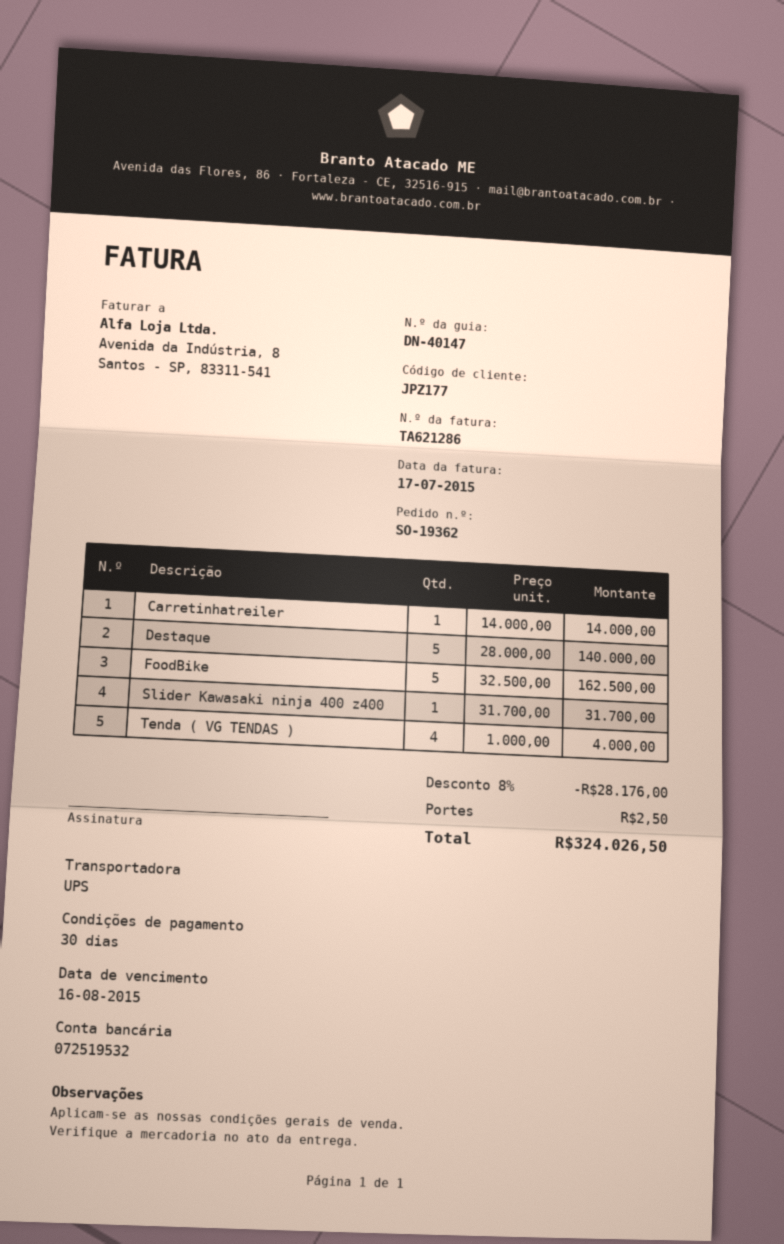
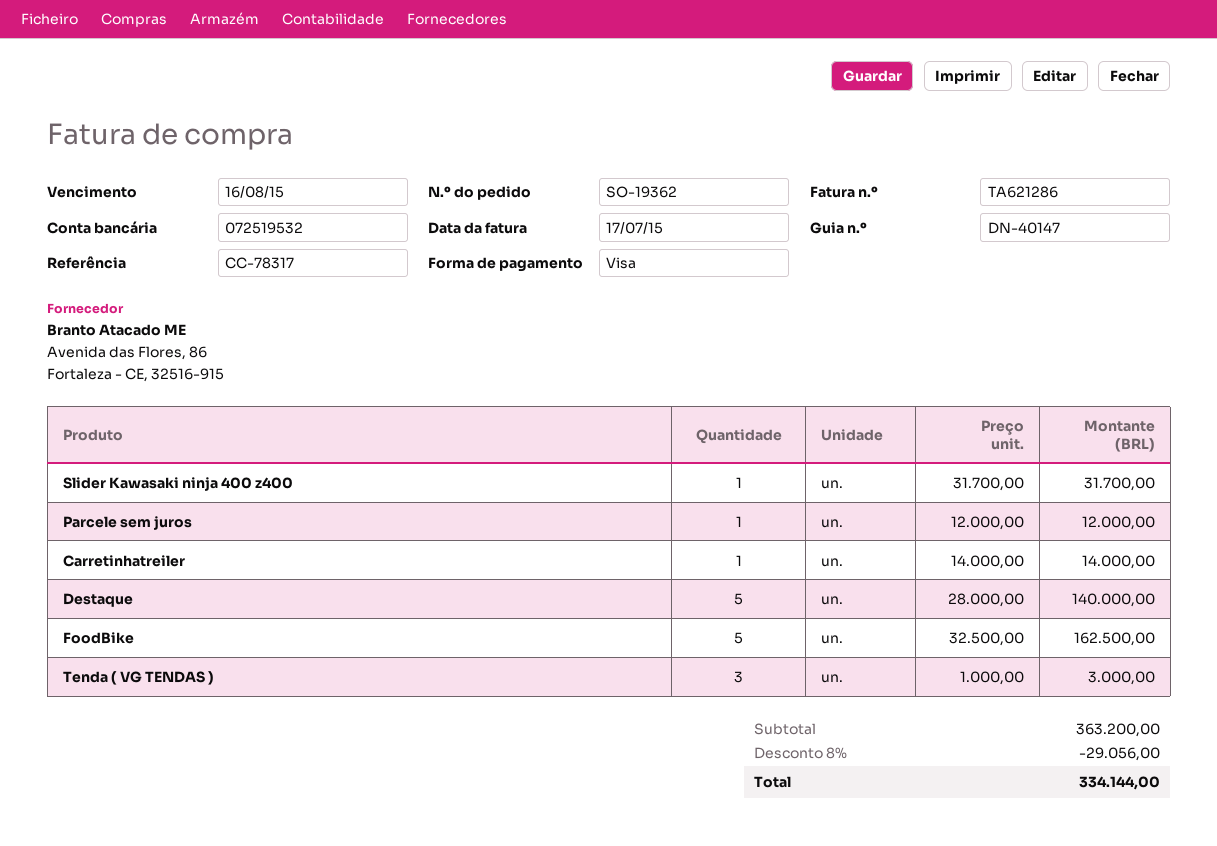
Tenda ( VG TENDAS ): 4 x 1000.00 = 4000.00 -> 3 x 1000.00 = 3000.00
Parcele sem juros: none -> 1 x 12000.00 = 12000.00
discount: 8% = 28176.00 -> 8% = 29056.00
shipping: 2.50 -> none
total: 324026.50 -> 334144.00

